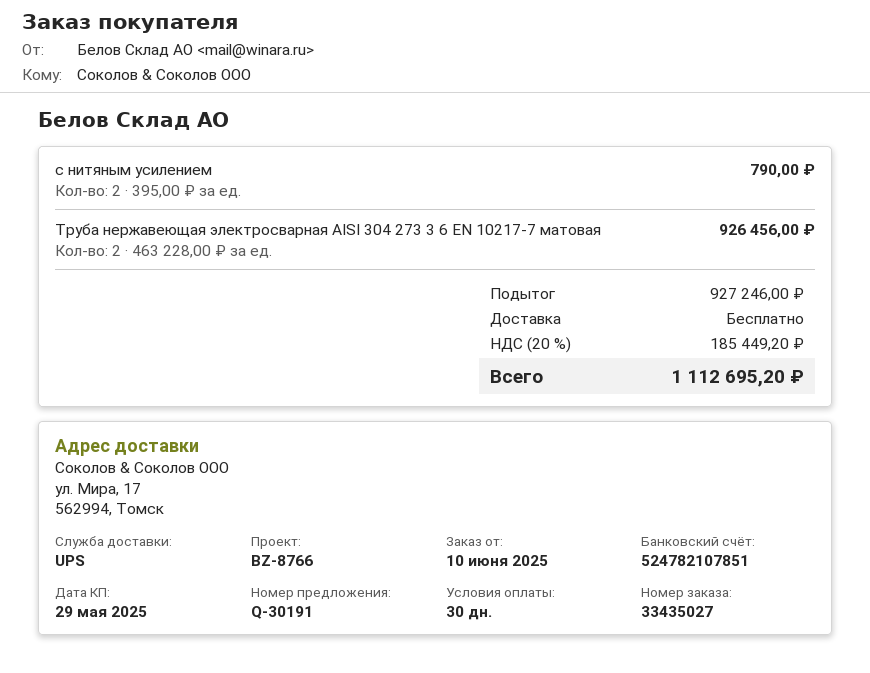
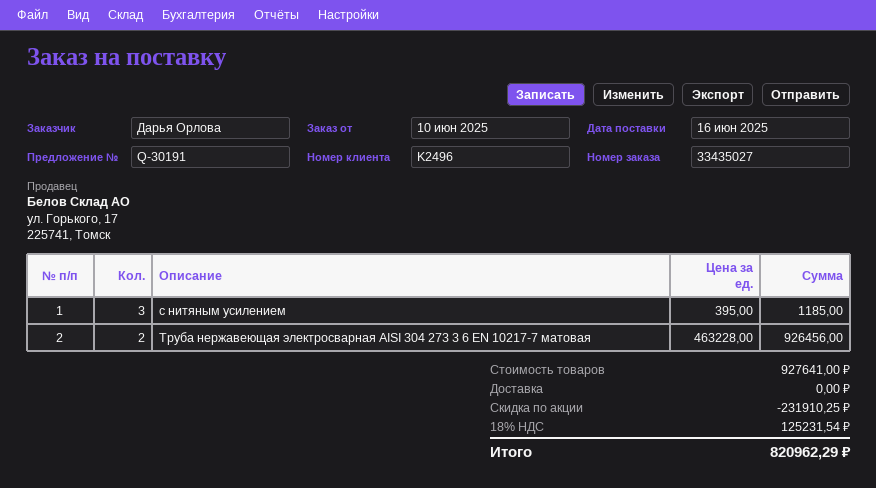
с нитяным усилением: 2 x 395.00 = 790.00 -> 3 x 395.00 = 1185.00
subtotal: 927246.00 -> 927641.00
discount: none -> 231910.25
tax: 20% = 185449.20 -> 18% = 125231.54
total: 1112695.20 -> 820962.29

